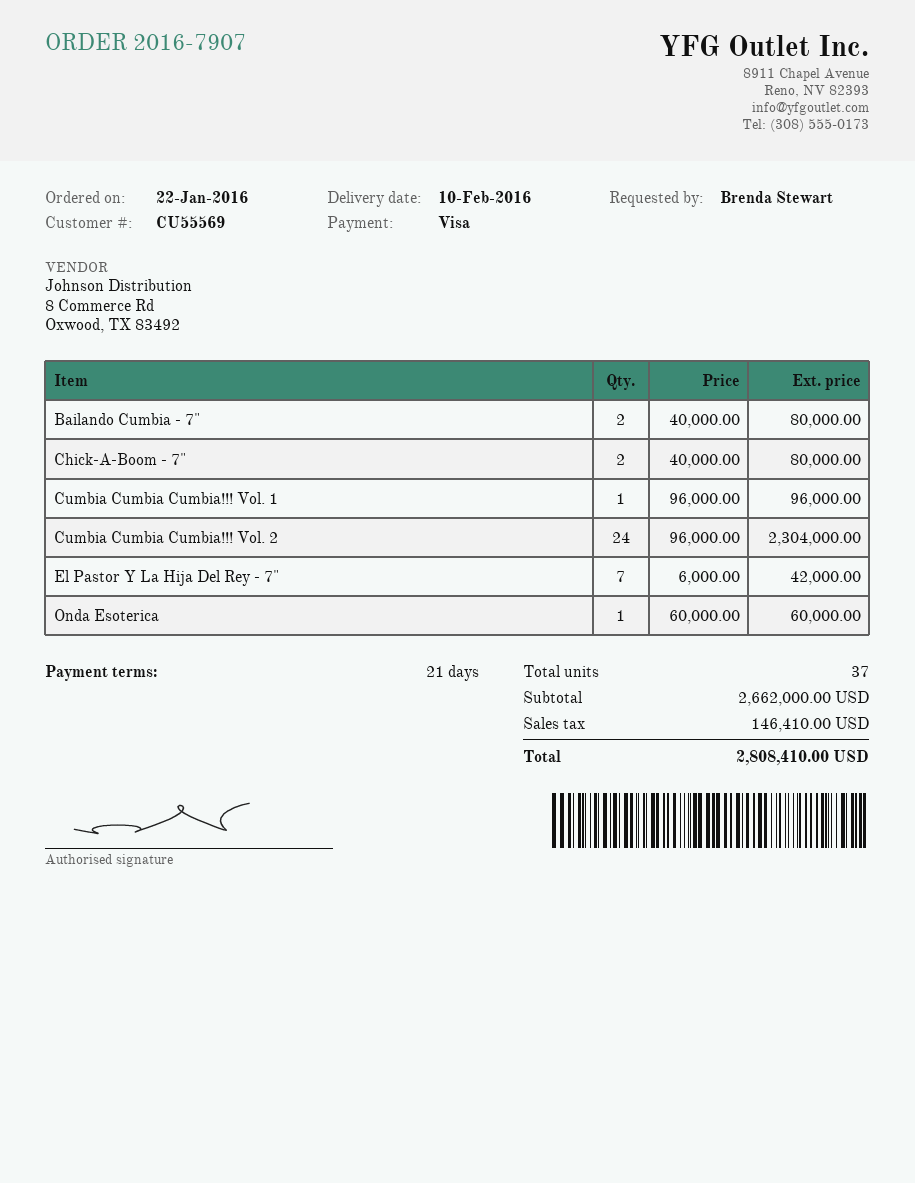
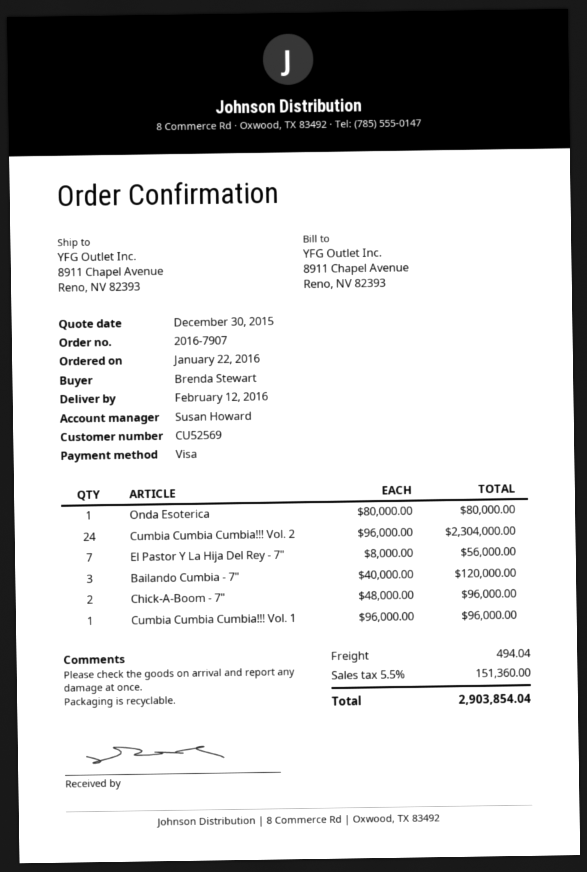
delivery date: 2016-02-10 -> 2016-02-12
customer number: CU55569 -> CU52569
Bailando Cumbia - 7": 2 x 40000.00 = 80000.00 -> 3 x 40000.00 = 120000.00
Chick-A-Boom - 7": 2 x 40000.00 = 80000.00 -> 2 x 48000.00 = 96000.00
El Pastor Y La Hija Del Rey - 7": 7 x 6000.00 = 42000.00 -> 7 x 8000.00 = 56000.00
Onda Esoterica: 1 x 60000.00 = 60000.00 -> 1 x 80000.00 = 80000.00
shipping: none -> 494.04
tax: 146410.00 -> 151360.00
total: 2808410.00 -> 2903854.04

